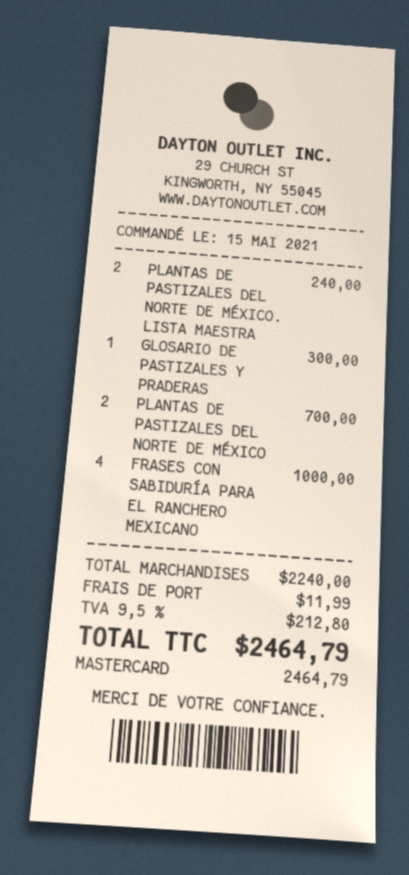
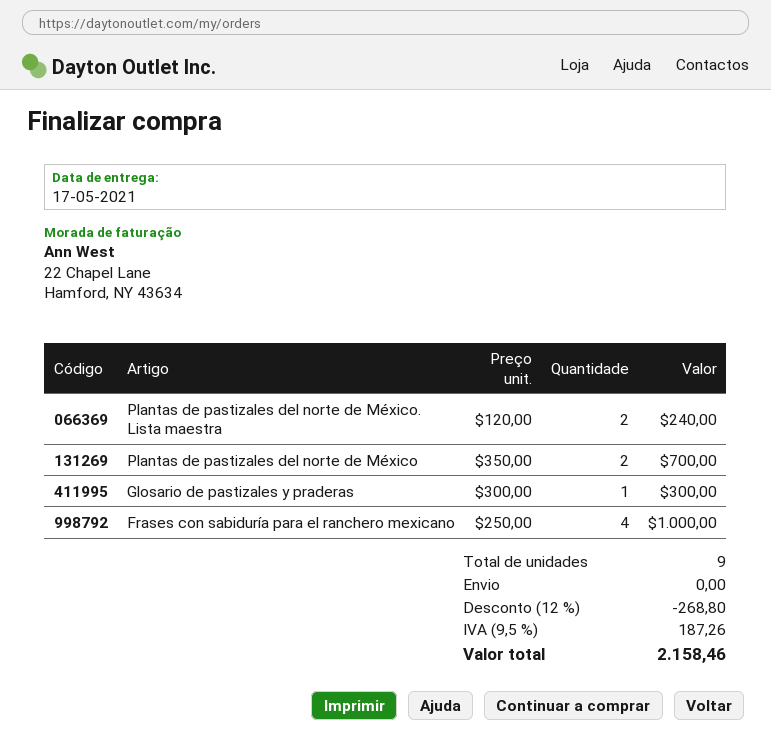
discount: none -> 12% = 268.80
shipping: 11.99 -> 0.00
tax: 9.5% = 212.80 -> 9.5% = 187.26
total: 2464.79 -> 2158.46

